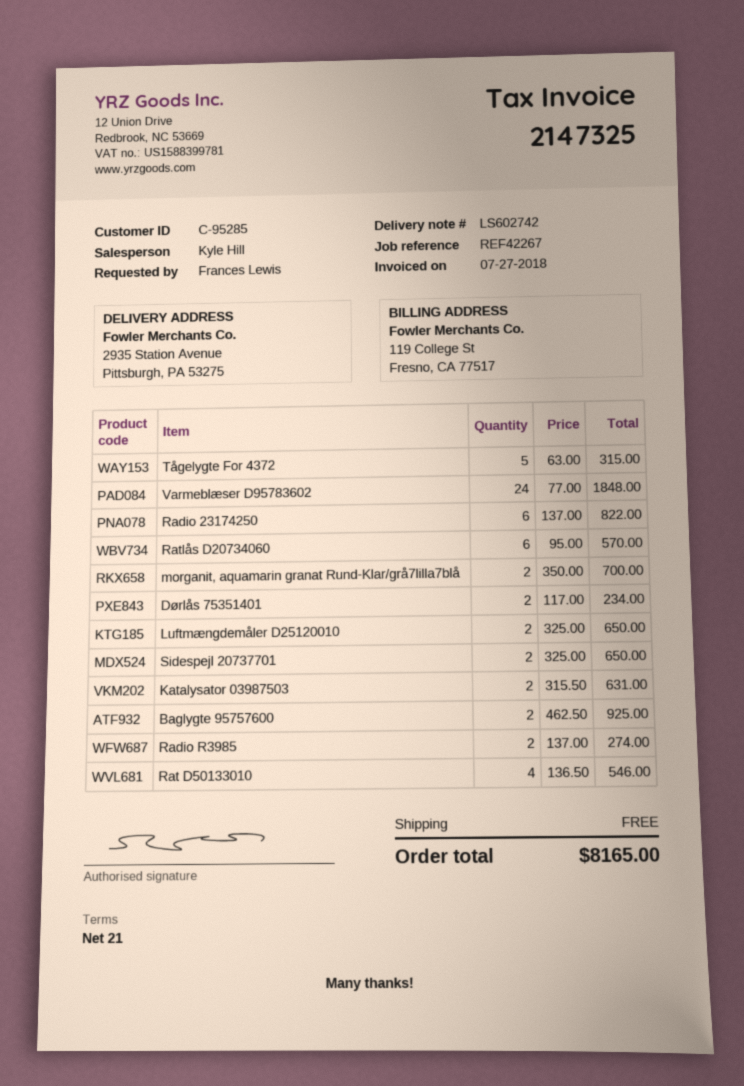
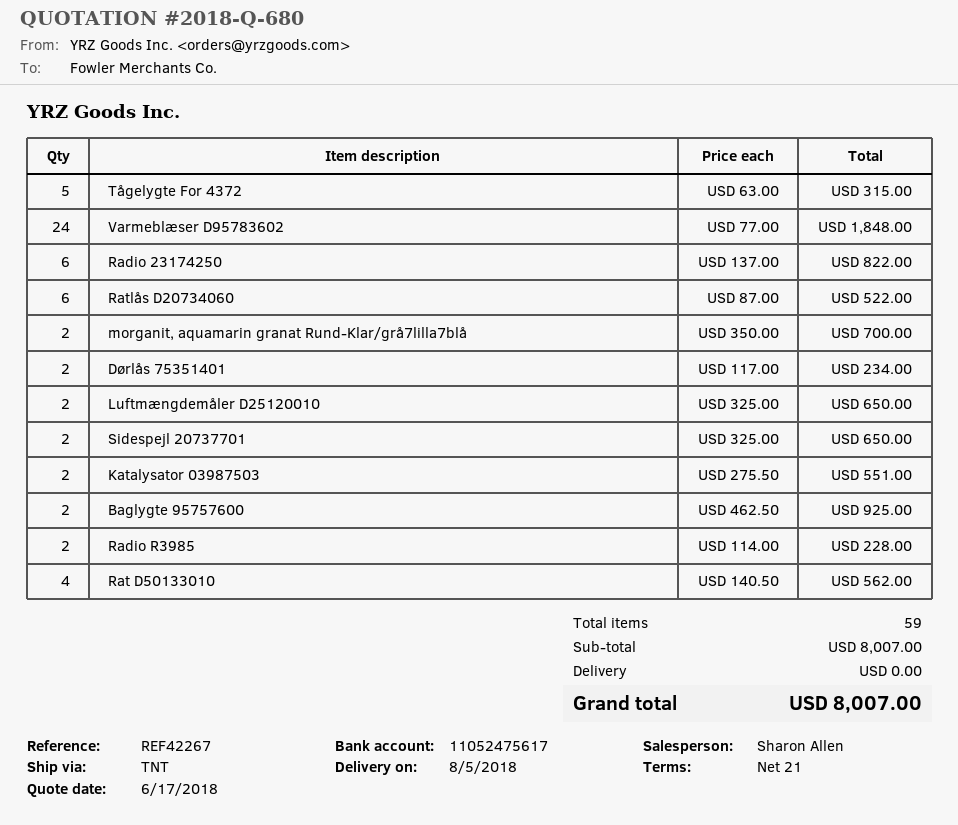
sales rep: Kyle Hill -> Sharon Allen
Ratlås D20734060: 6 x 95.00 = 570.00 -> 6 x 87.00 = 522.00
Katalysator 03987503: 2 x 315.50 = 631.00 -> 2 x 275.50 = 551.00
Radio R3985: 2 x 137.00 = 274.00 -> 2 x 114.00 = 228.00
Rat D50133010: 4 x 136.50 = 546.00 -> 4 x 140.50 = 562.00
total: 8165.00 -> 8007.00

